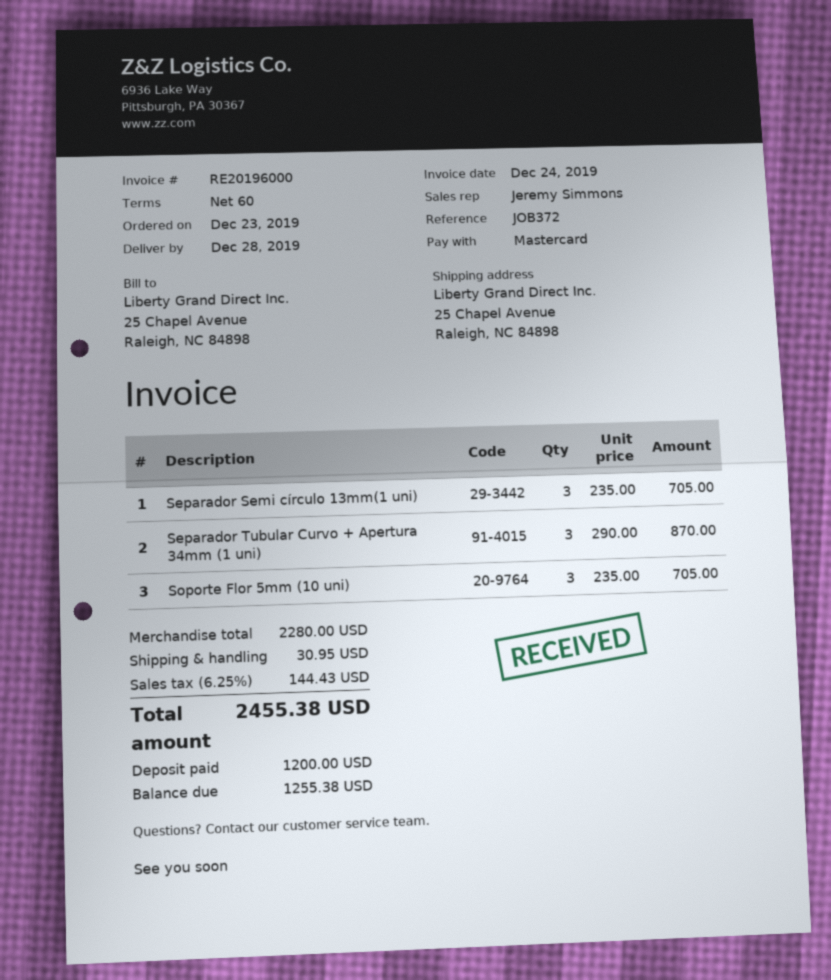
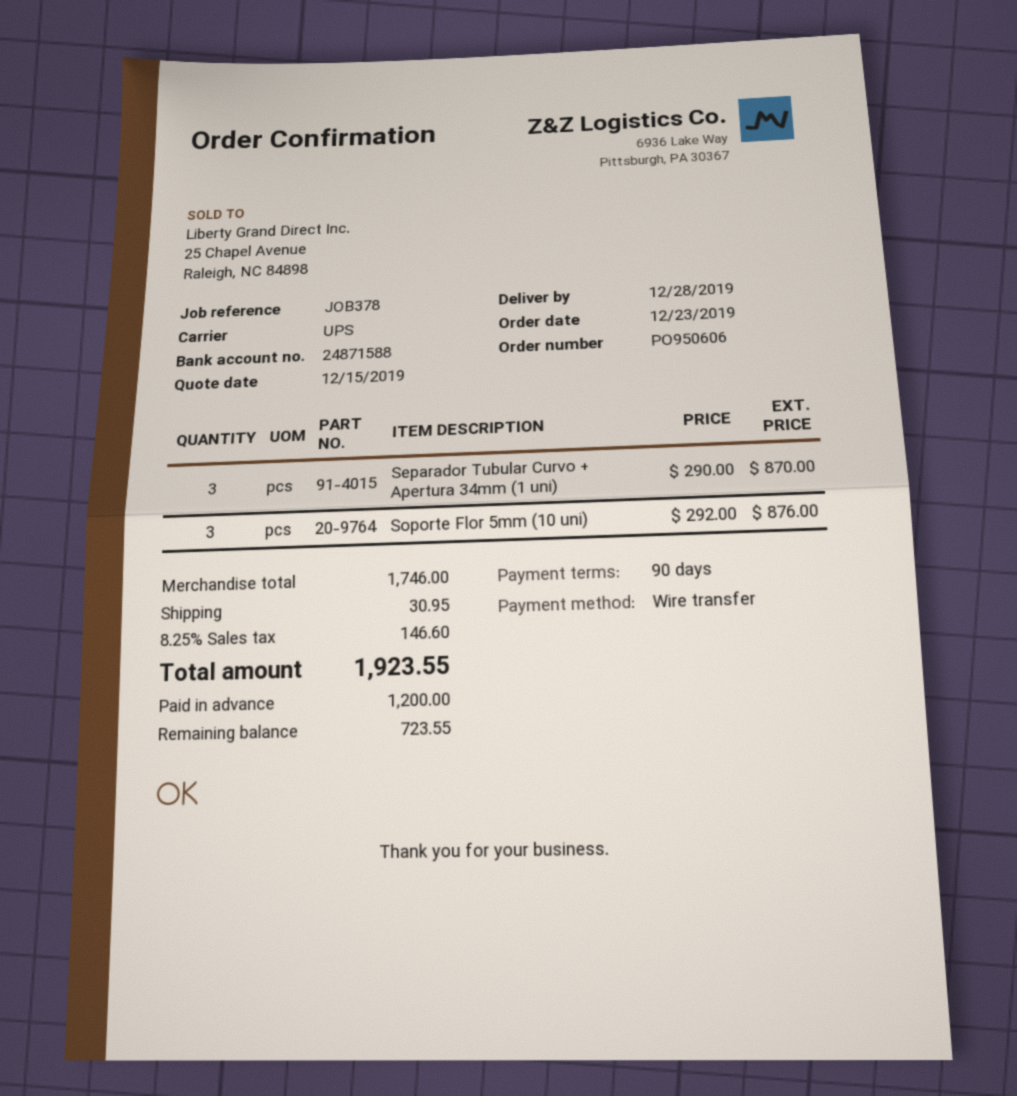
payment terms: 60 days -> 90 days
reference: JOB372 -> JOB378
payment method: Mastercard -> bank transfer
Separador Semi círculo 13mm(1 uni): 3 x 235.00 = 705.00 -> none
Soporte Flor 5mm (10 uni): 3 x 235.00 = 705.00 -> 3 x 292.00 = 876.00
subtotal: 2280.00 -> 1746.00
tax: 6.25% = 144.43 -> 8.25% = 146.60
total: 2455.38 -> 1923.55
balance: 1255.38 -> 723.55

